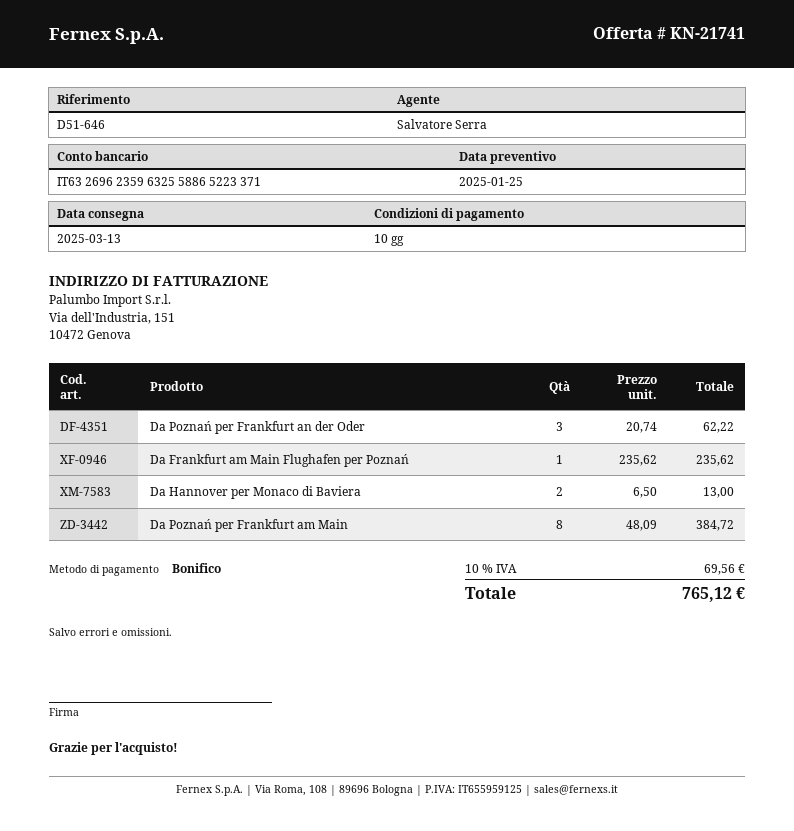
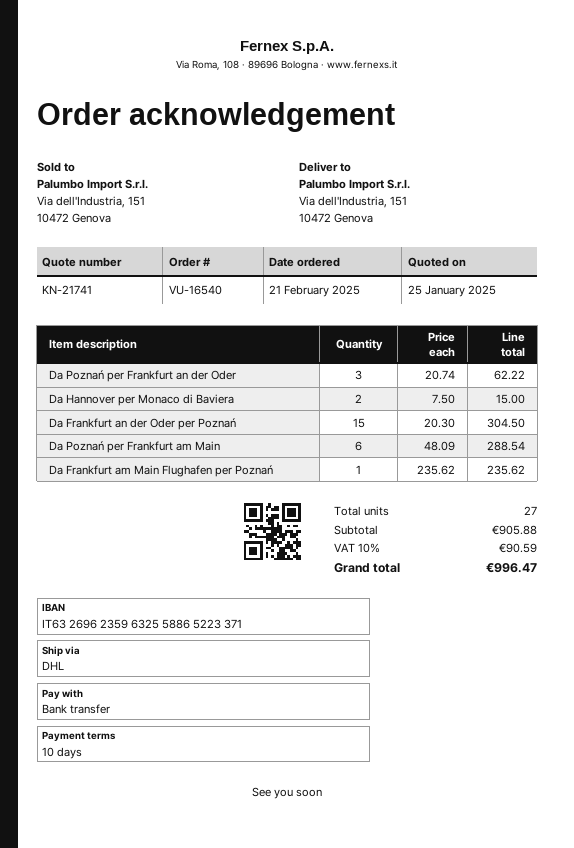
Da Hannover per Monaco di Baviera: 2 x 6.50 = 13.00 -> 2 x 7.50 = 15.00
Da Poznań per Frankfurt am Main: 8 x 48.09 = 384.72 -> 6 x 48.09 = 288.54
Da Frankfurt an der Oder per Poznań: none -> 15 x 20.30 = 304.50
tax: 10% = 69.56 -> 10% = 90.59
total: 765.12 -> 996.47

